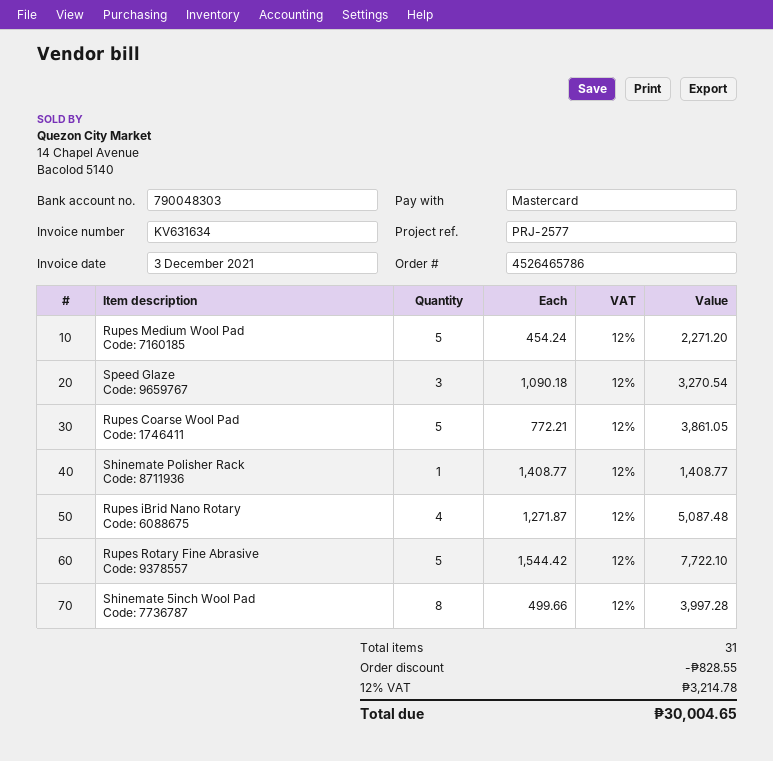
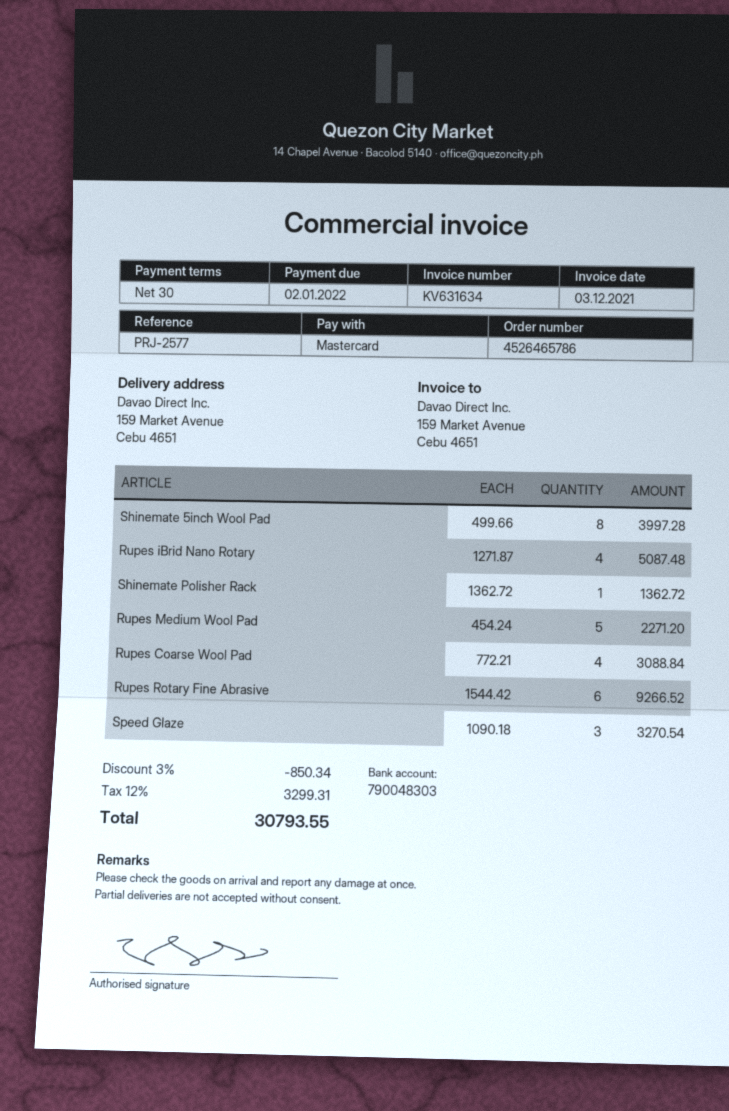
Rupes Coarse Wool Pad: 5 x 772.21 = 3861.05 -> 4 x 772.21 = 3088.84
Shinemate Polisher Rack: 1 x 1408.77 = 1408.77 -> 1 x 1362.72 = 1362.72
Rupes Rotary Fine Abrasive: 5 x 1544.42 = 7722.10 -> 6 x 1544.42 = 9266.52
discount: 828.55 -> 850.34
tax: 12% = 3214.78 -> 12% = 3299.31
total: 30004.65 -> 30793.55

